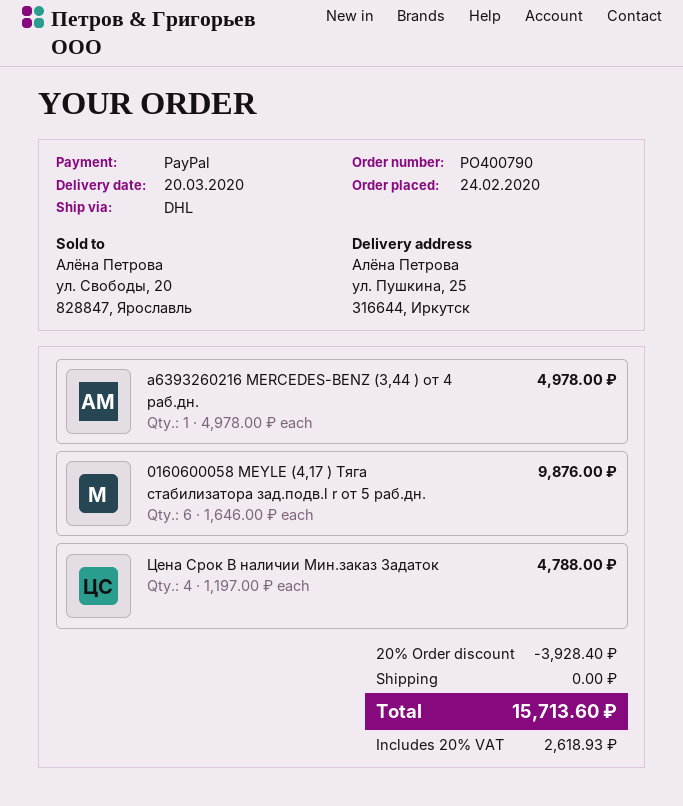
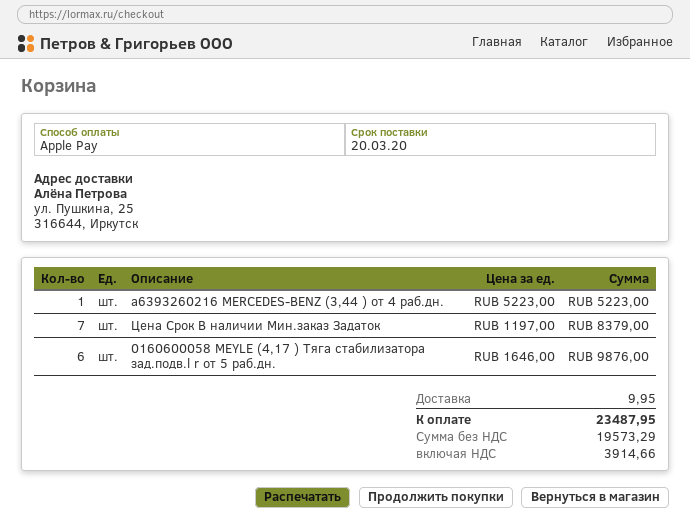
payment method: PayPal -> Apple Pay
a6393260216 MERCEDES-BENZ (3,44 ) от 4 раб.дн.: 1 x 4978.00 = 4978.00 -> 1 x 5223.00 = 5223.00
Цена Срок В наличии Мин.заказ Задаток: 4 x 1197.00 = 4788.00 -> 7 x 1197.00 = 8379.00
discount: 20% = 3928.40 -> none
shipping: 0.00 -> 9.95
tax: 2618.93 -> 3914.66
total: 15713.60 -> 23487.95

